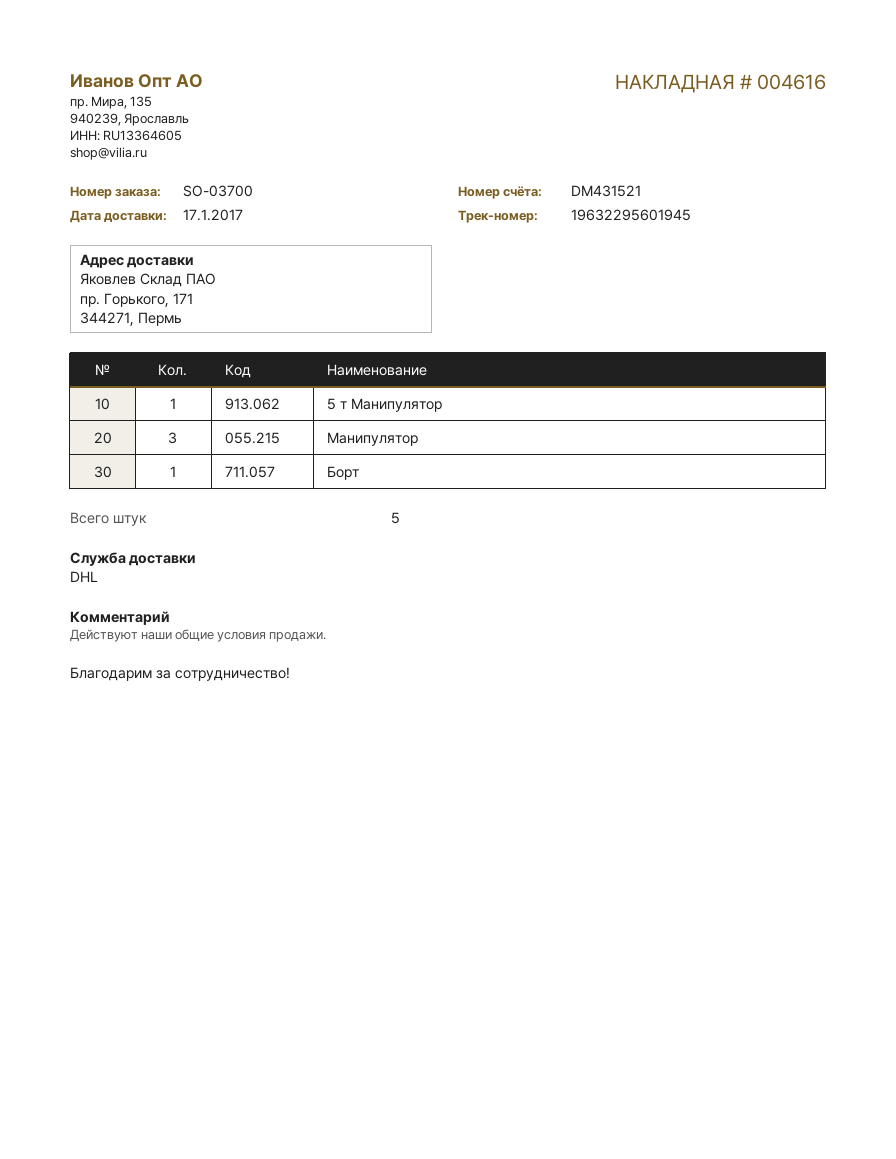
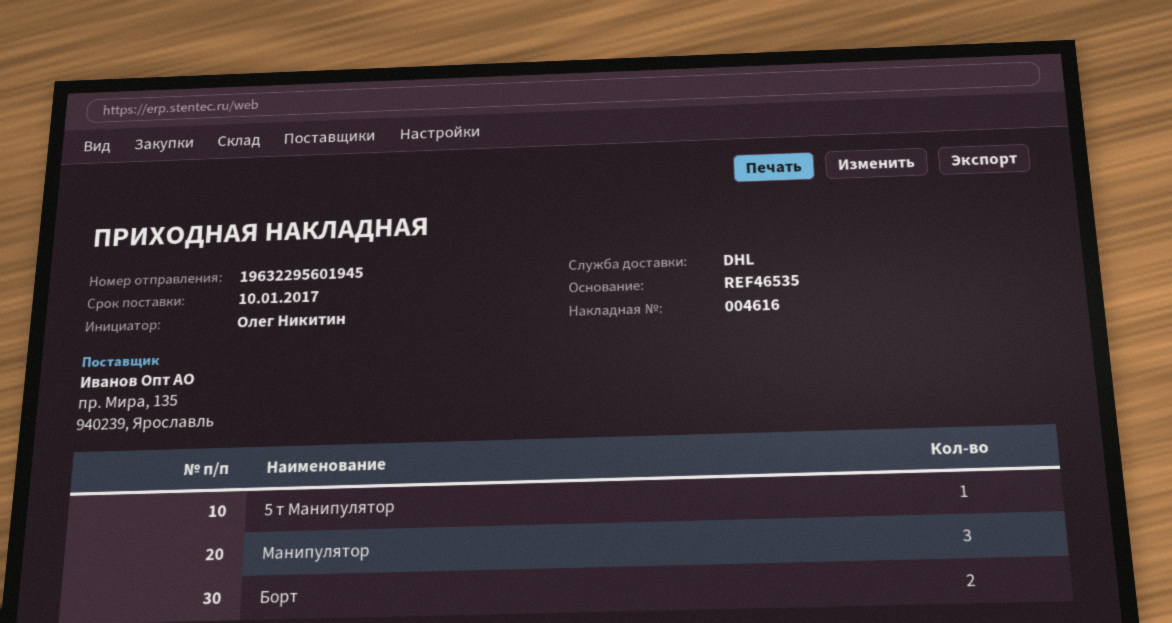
delivery date: 2017-01-17 -> 2017-01-10
Борт: 1 -> 2

